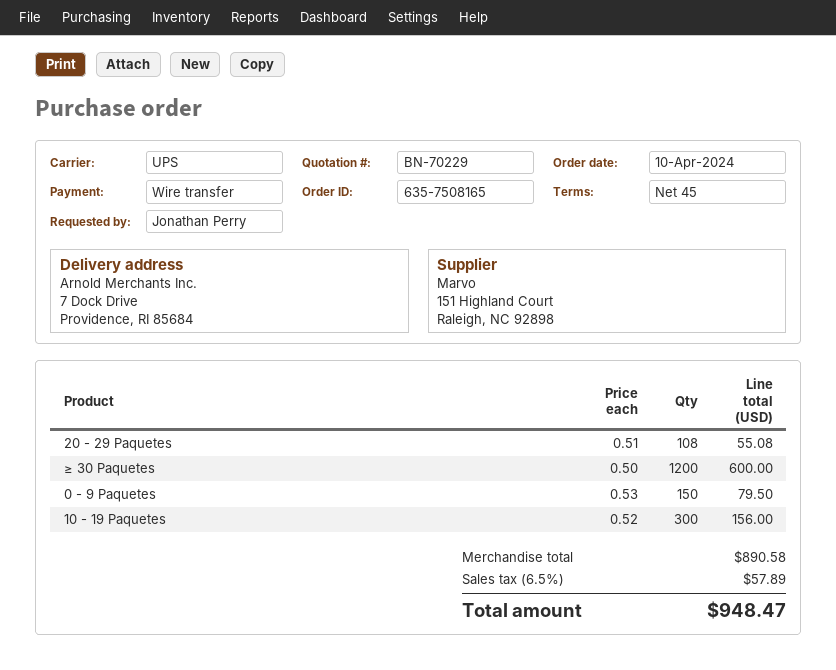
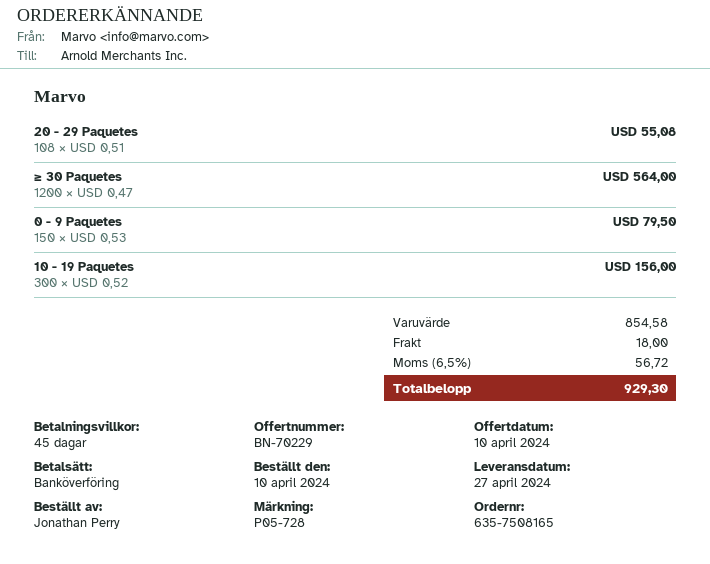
≥ 30 Paquetes: 1200 x 0.50 = 600.00 -> 1200 x 0.47 = 564.00
subtotal: 890.58 -> 854.58
shipping: none -> 18.00
tax: 6.5% = 57.89 -> 6.5% = 56.72
total: 948.47 -> 929.30

